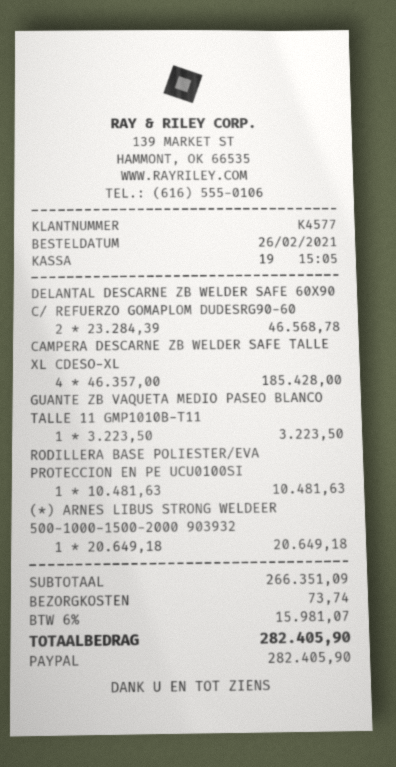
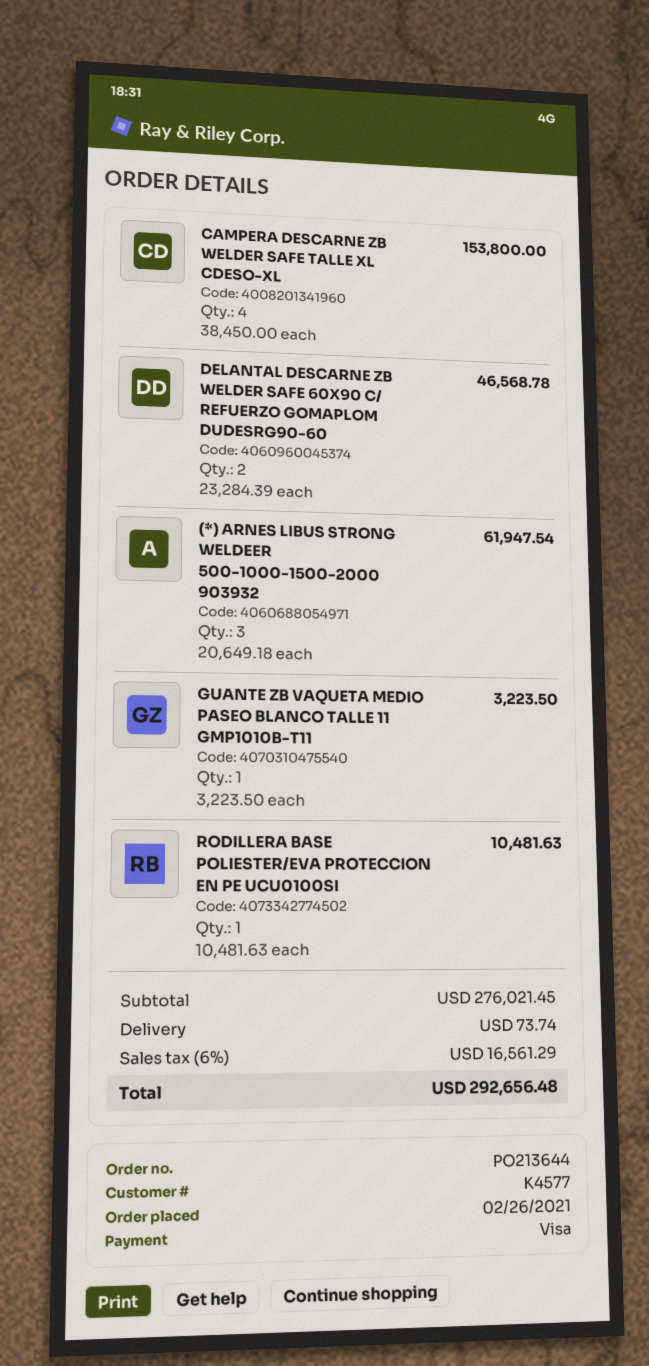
payment method: PayPal -> Visa
CAMPERA DESCARNE ZB WELDER SAFE TALLE XL CDESO-XL: 4 x 46357.00 = 185428.00 -> 4 x 38450.00 = 153800.00
(*) ARNES LIBUS STRONG WELDEER 500-1000-1500-2000 903932: 1 x 20649.18 = 20649.18 -> 3 x 20649.18 = 61947.54
subtotal: 266351.09 -> 276021.45
tax: 6% = 15981.07 -> 6% = 16561.29
total: 282405.90 -> 292656.48

